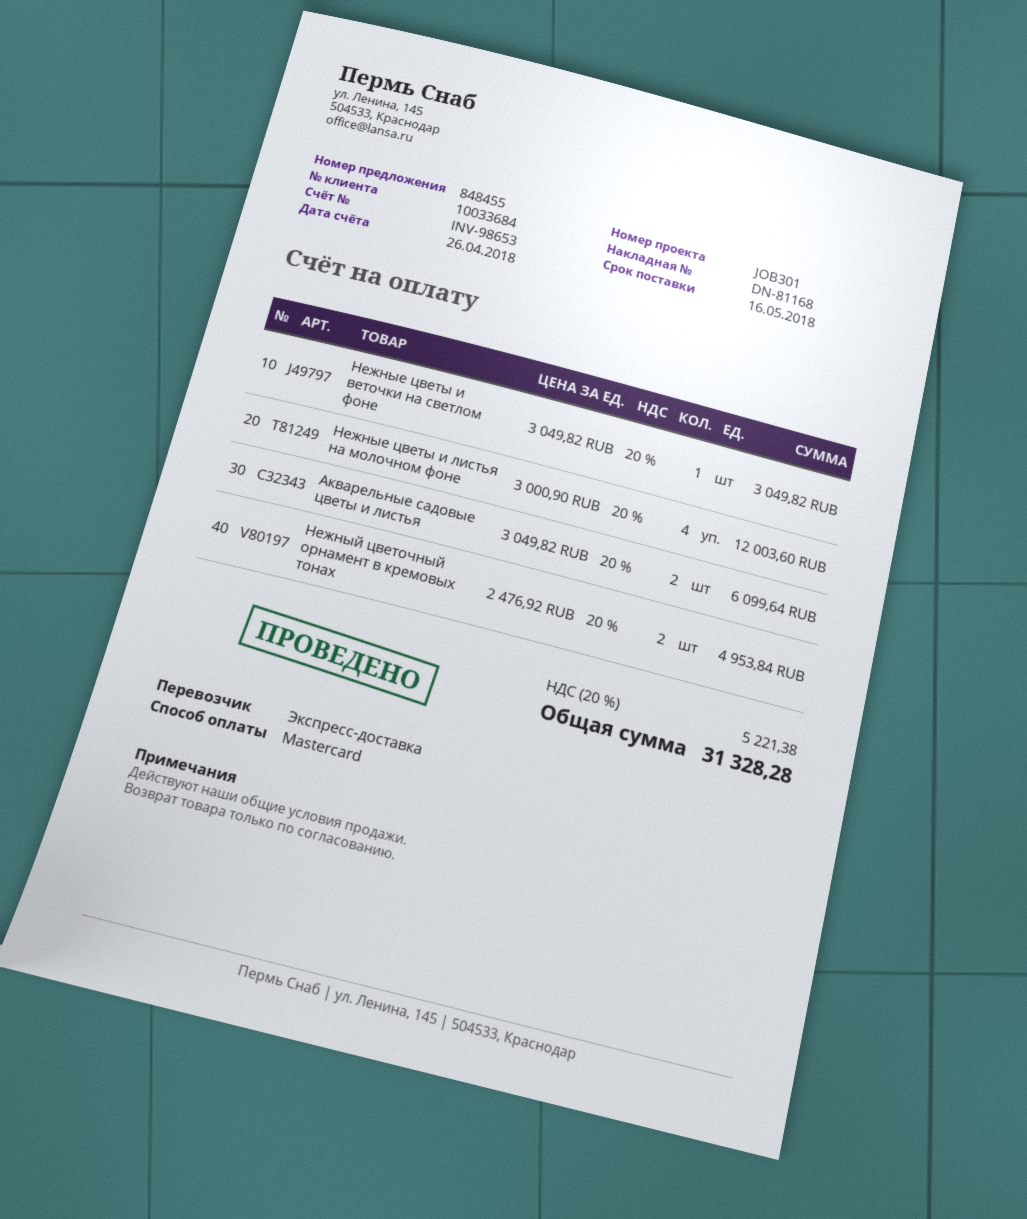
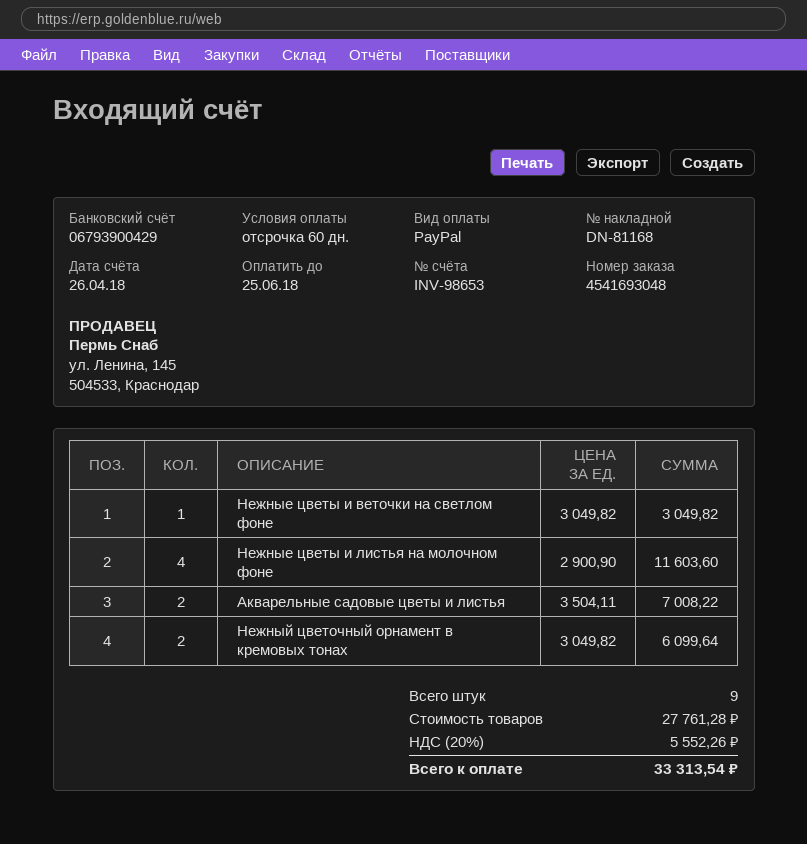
payment method: Mastercard -> PayPal
Нежные цветы и листья на молочном фоне: 4 x 3000.90 = 12003.60 -> 4 x 2900.90 = 11603.60
Акварельные садовые цветы и листья: 2 x 3049.82 = 6099.64 -> 2 x 3504.11 = 7008.22
Нежный цветочный орнамент в кремовых тонах: 2 x 2476.92 = 4953.84 -> 2 x 3049.82 = 6099.64
tax: 20% = 5221.38 -> 20% = 5552.26
total: 31328.28 -> 33313.54

